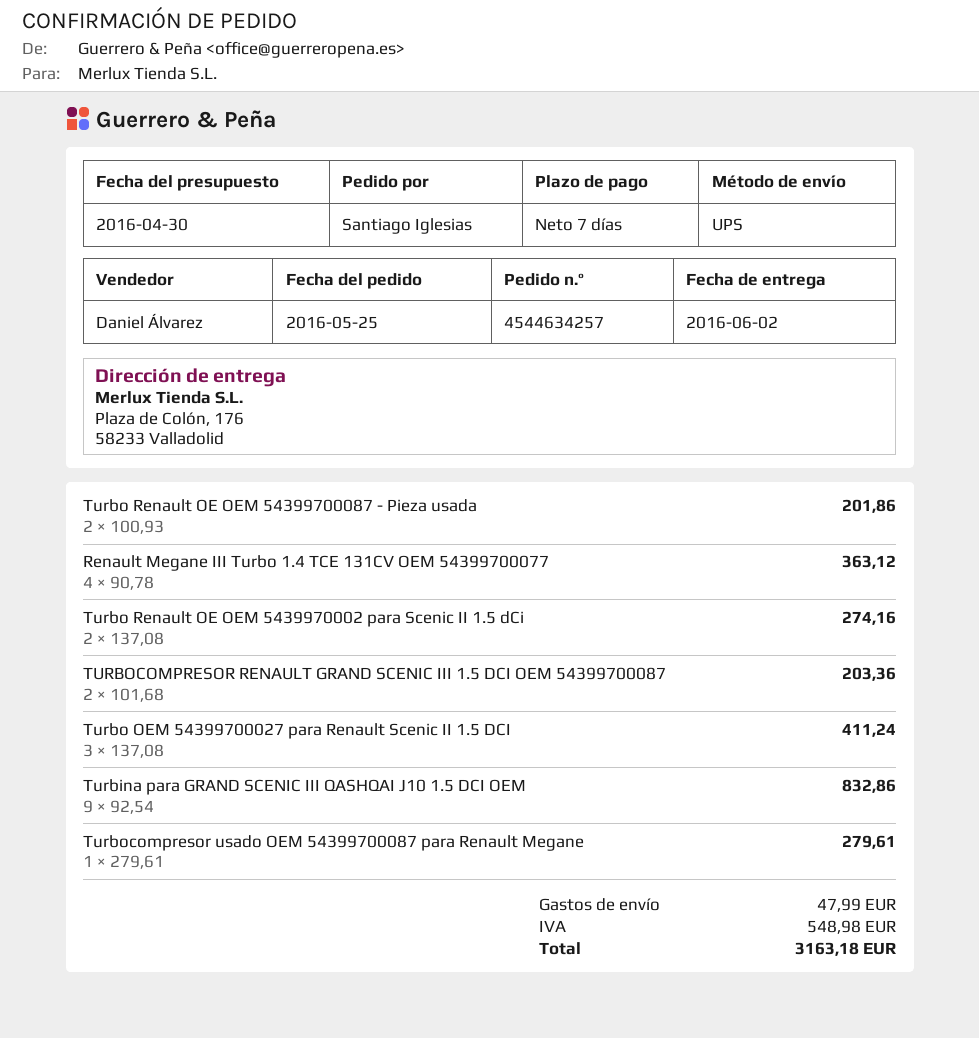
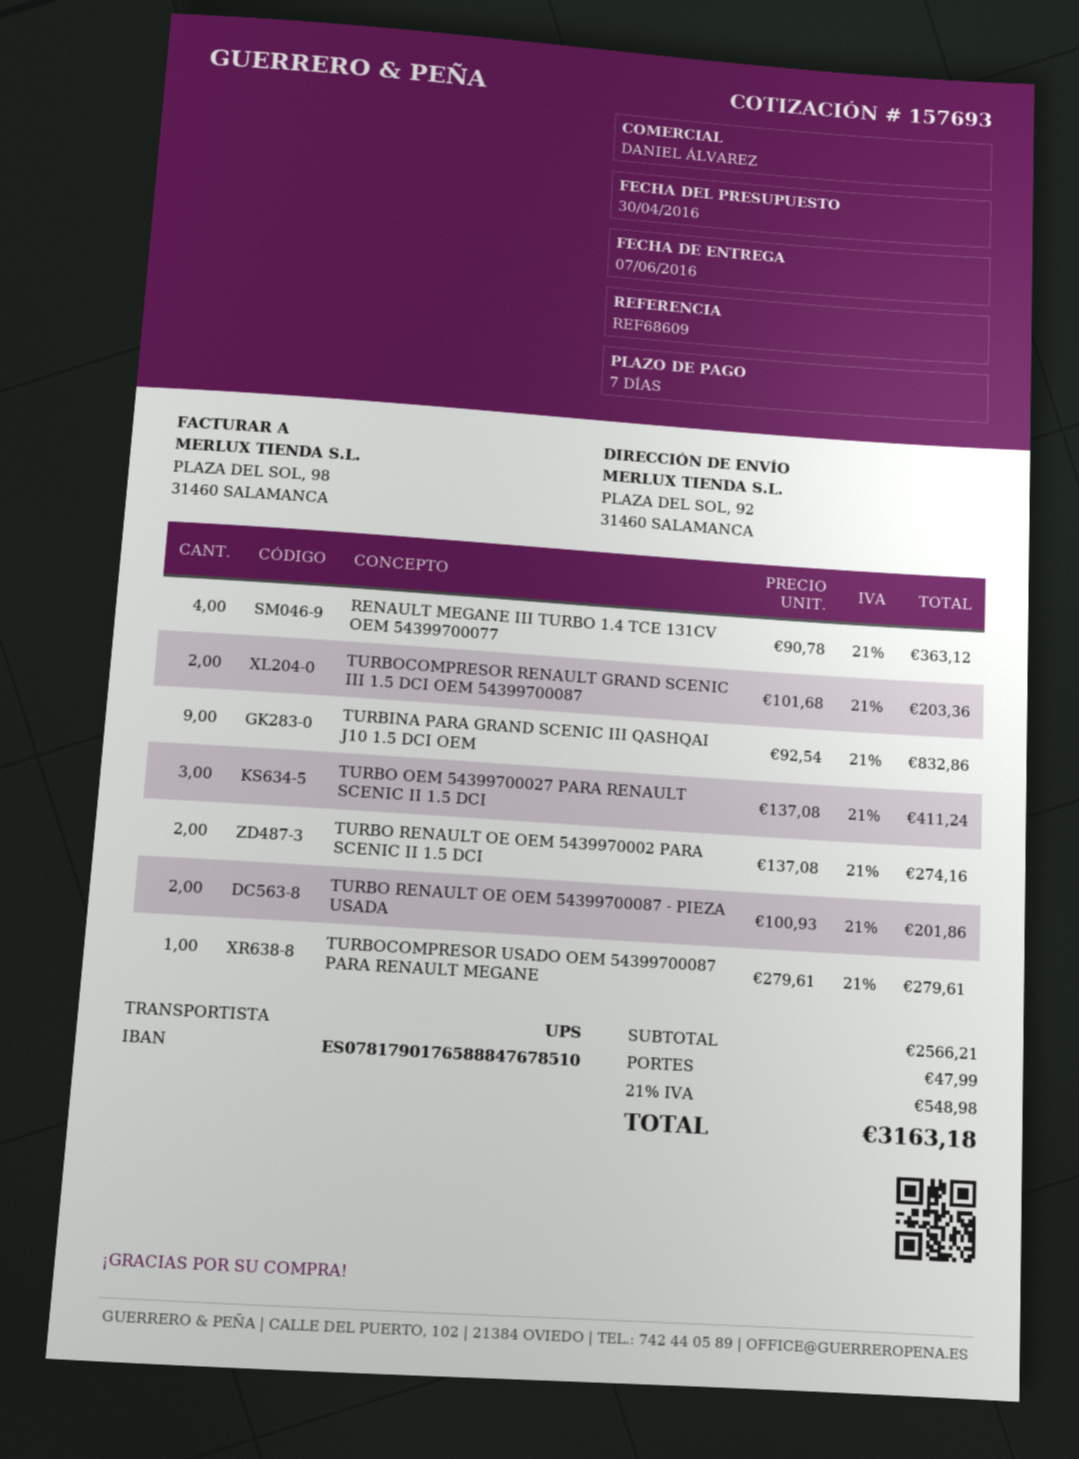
delivery date: 2016-06-02 -> 2016-06-07
ship to: Plaza de Colón, 176, 58233 Valladolid -> PLAZA DEL SOL, 92, 31460 SALAMANCA

